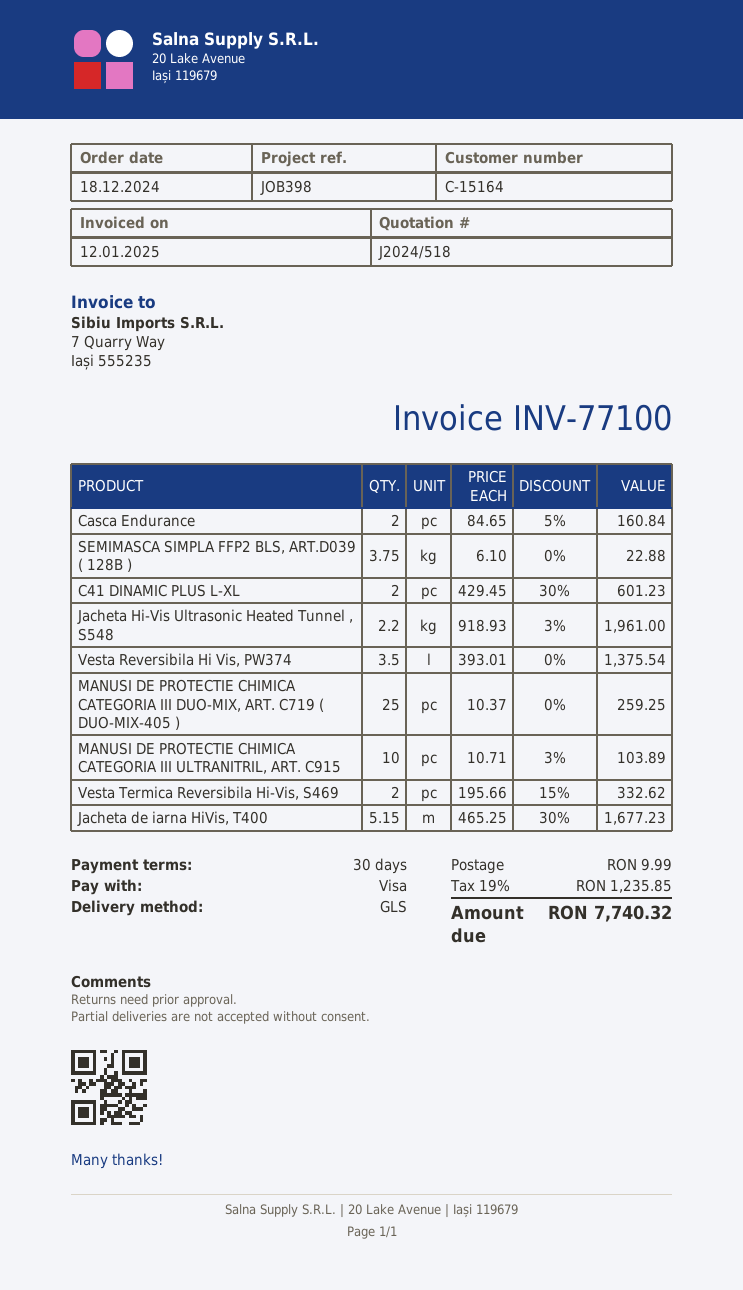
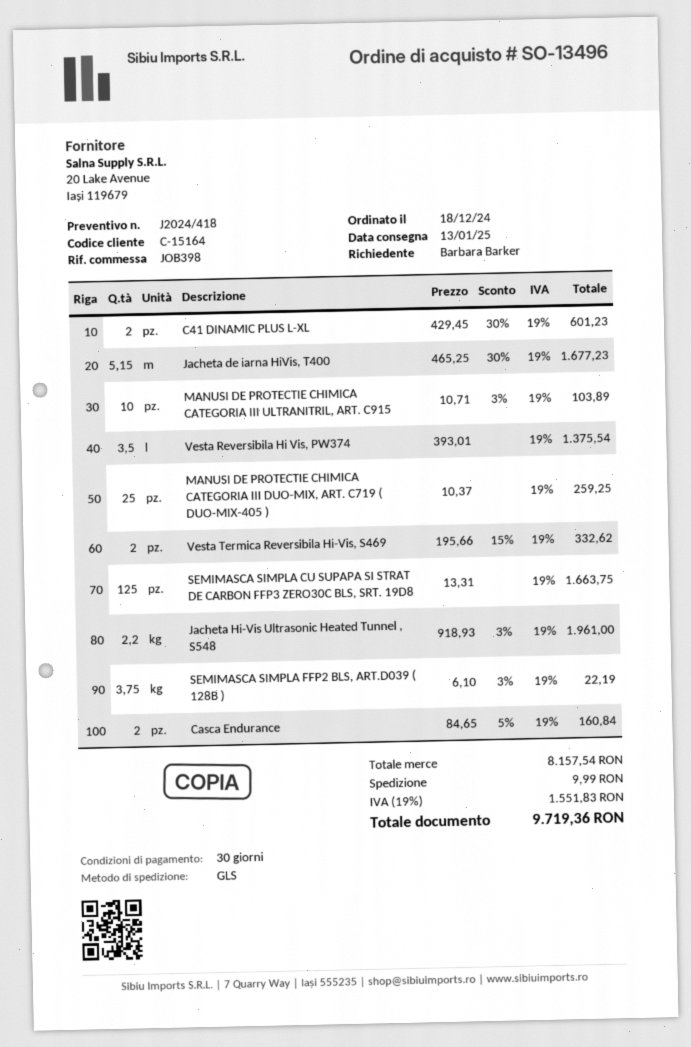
quote number: J2024/518 -> J2024/418
SEMIMASCA SIMPLA FFP2 BLS, ART.D039 ( 128B ): 3.75 x 6.10 = 22.88 -> 3.75 x 6.10 - 3% = 22.19
SEMIMASCA SIMPLA CU SUPAPA SI STRAT DE CARBON FFP3 ZERO30C BLS, SRT. 19D8: none -> 125 x 13.31 = 1663.75
tax: 19% = 1235.85 -> 19% = 1551.83
total: 7740.32 -> 9719.36

